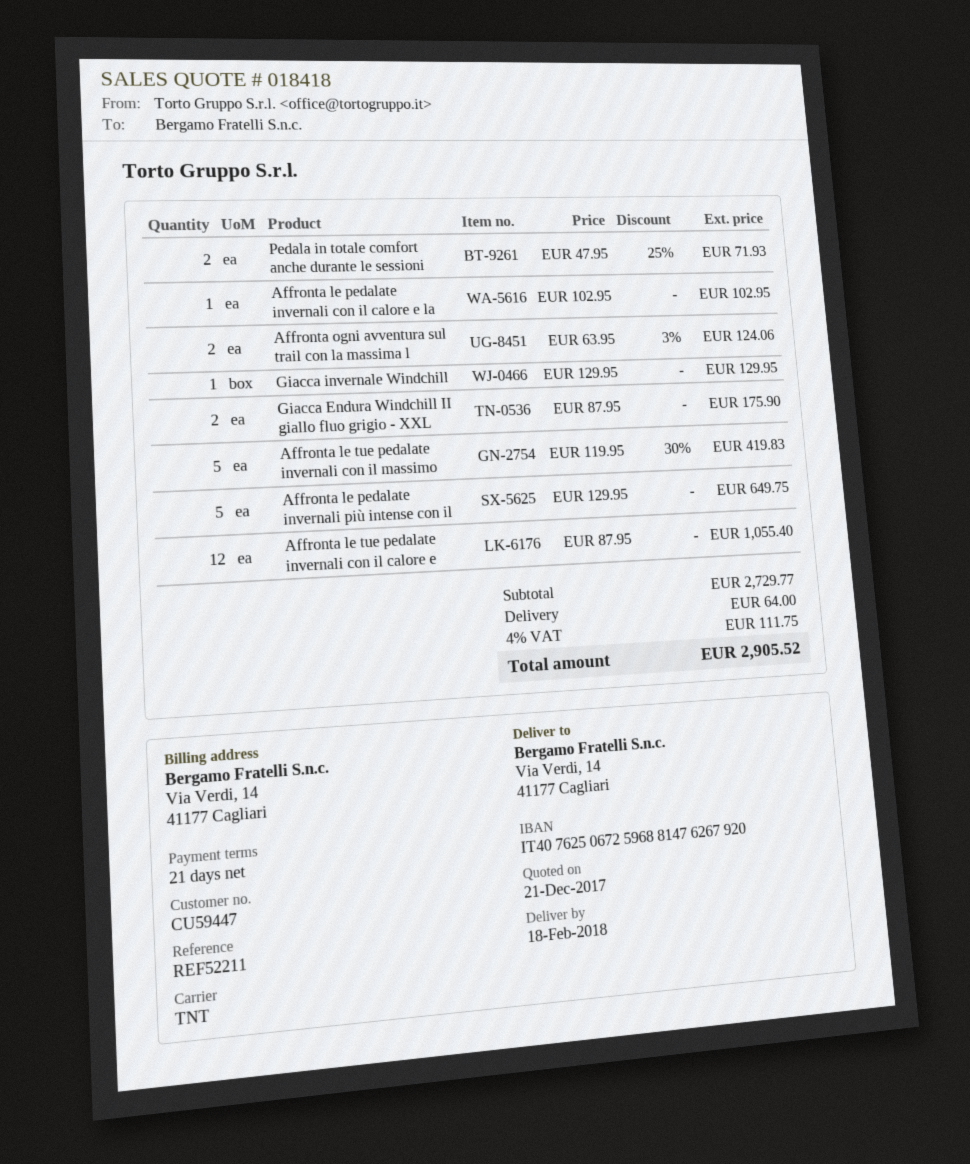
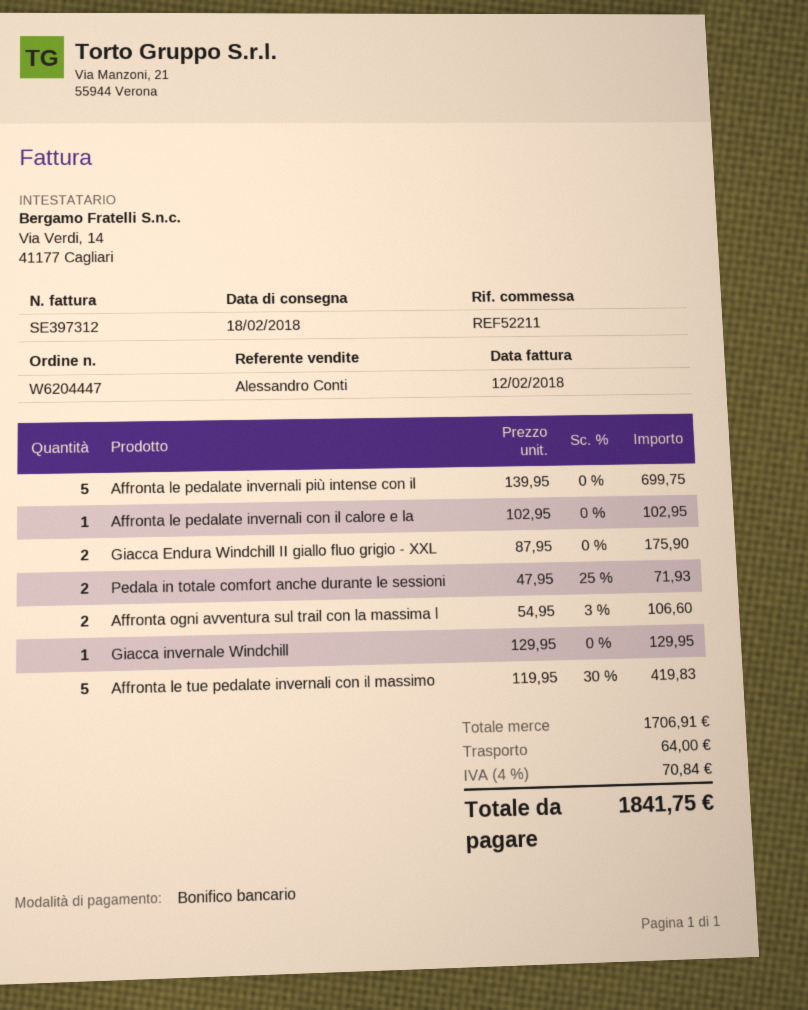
Affronta ogni avventura sul trail con la massima l: 2 x 63.95 - 3% = 124.06 -> 2 x 54.95 - 3% = 106.60
Affronta le pedalate invernali più intense con il: 5 x 129.95 = 649.75 -> 5 x 139.95 = 699.75
Affronta le tue pedalate invernali con il calore e: 12 x 87.95 = 1055.40 -> none
subtotal: 2729.77 -> 1706.91
tax: 4% = 111.75 -> 4% = 70.84
total: 2905.52 -> 1841.75

